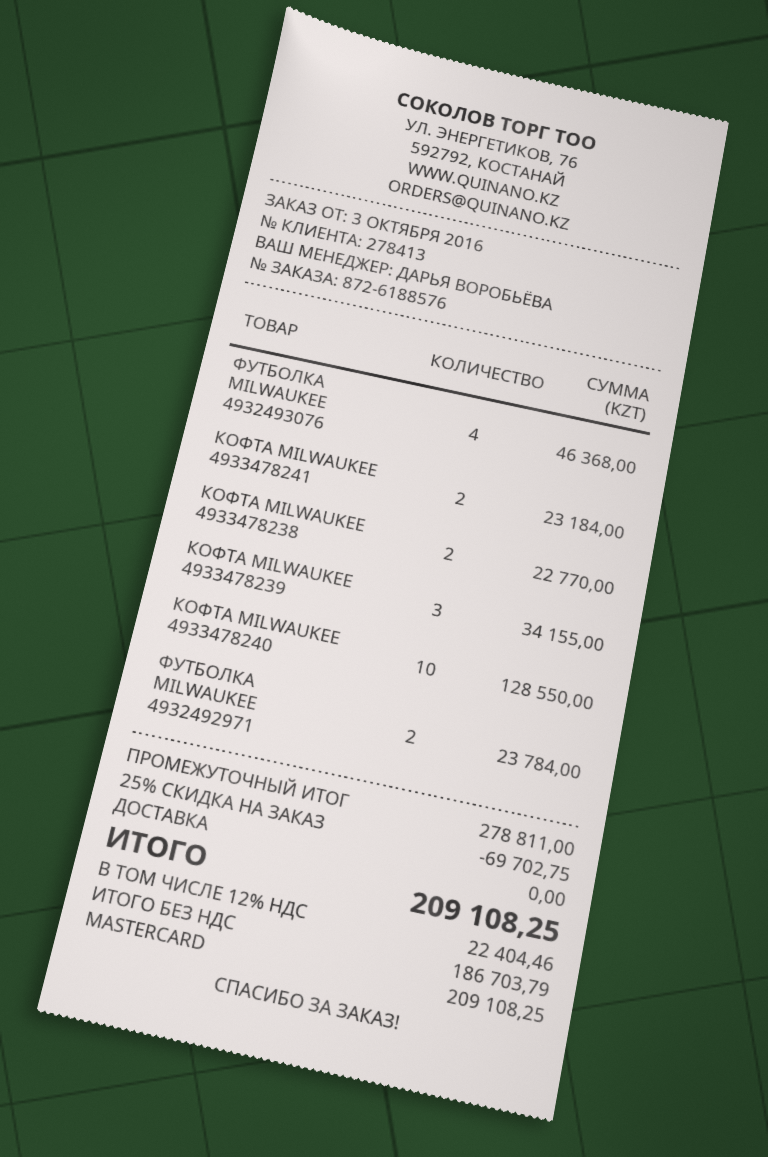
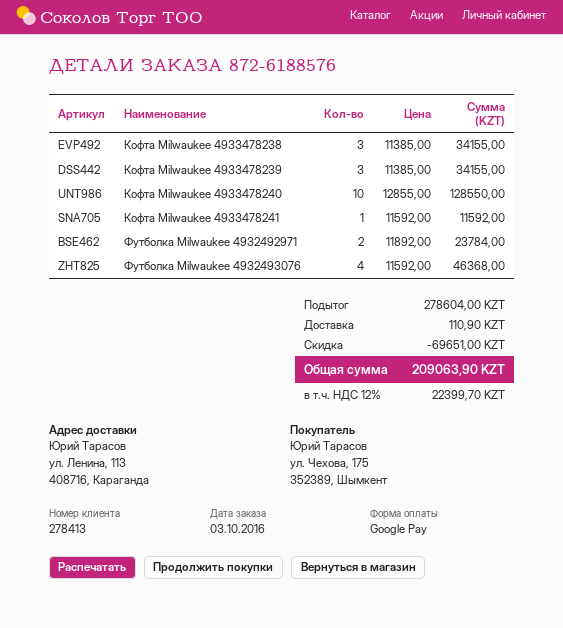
payment method: Mastercard -> Google Pay
КОФТА MILWAUKEE 4933478241: 2 for 23184.00 -> 1 for 11592.00
КОФТА MILWAUKEE 4933478238: 2 for 22770.00 -> 3 for 34155.00
subtotal: 278811.00 -> 278604.00
discount: 69702.75 -> 69651.00
shipping: 0.00 -> 110.90
tax: 12% = 22404.46 -> 12% = 22399.70
total: 209108.25 -> 209063.90

